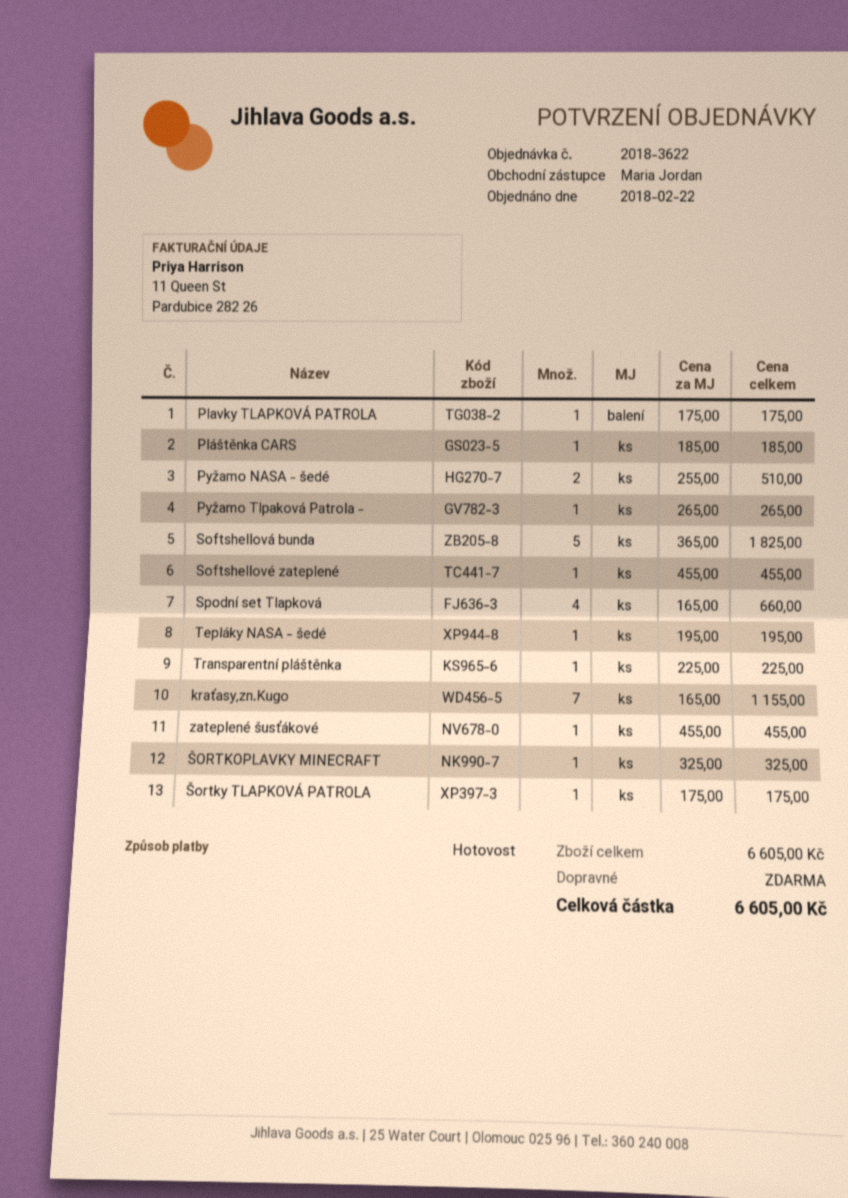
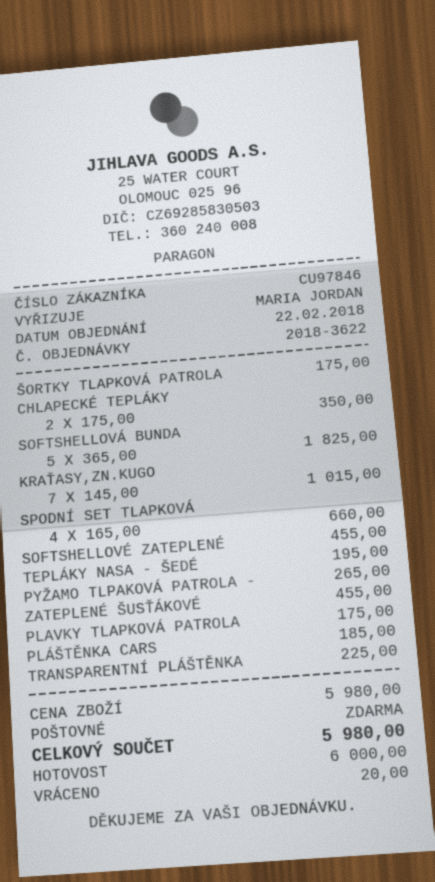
Pyžamo NASA - šedé: 2 x 255.00 = 510.00 -> none
kraťasy,zn.Kugo: 7 x 165.00 = 1155.00 -> 7 x 145.00 = 1015.00
ŠORTKOPLAVKY MINECRAFT: 1 x 325.00 = 325.00 -> none
CHLAPECKÉ TEPLÁKY: none -> 2 x 175.00 = 350.00
subtotal: 6605.00 -> 5980.00
total: 6605.00 -> 5980.00

